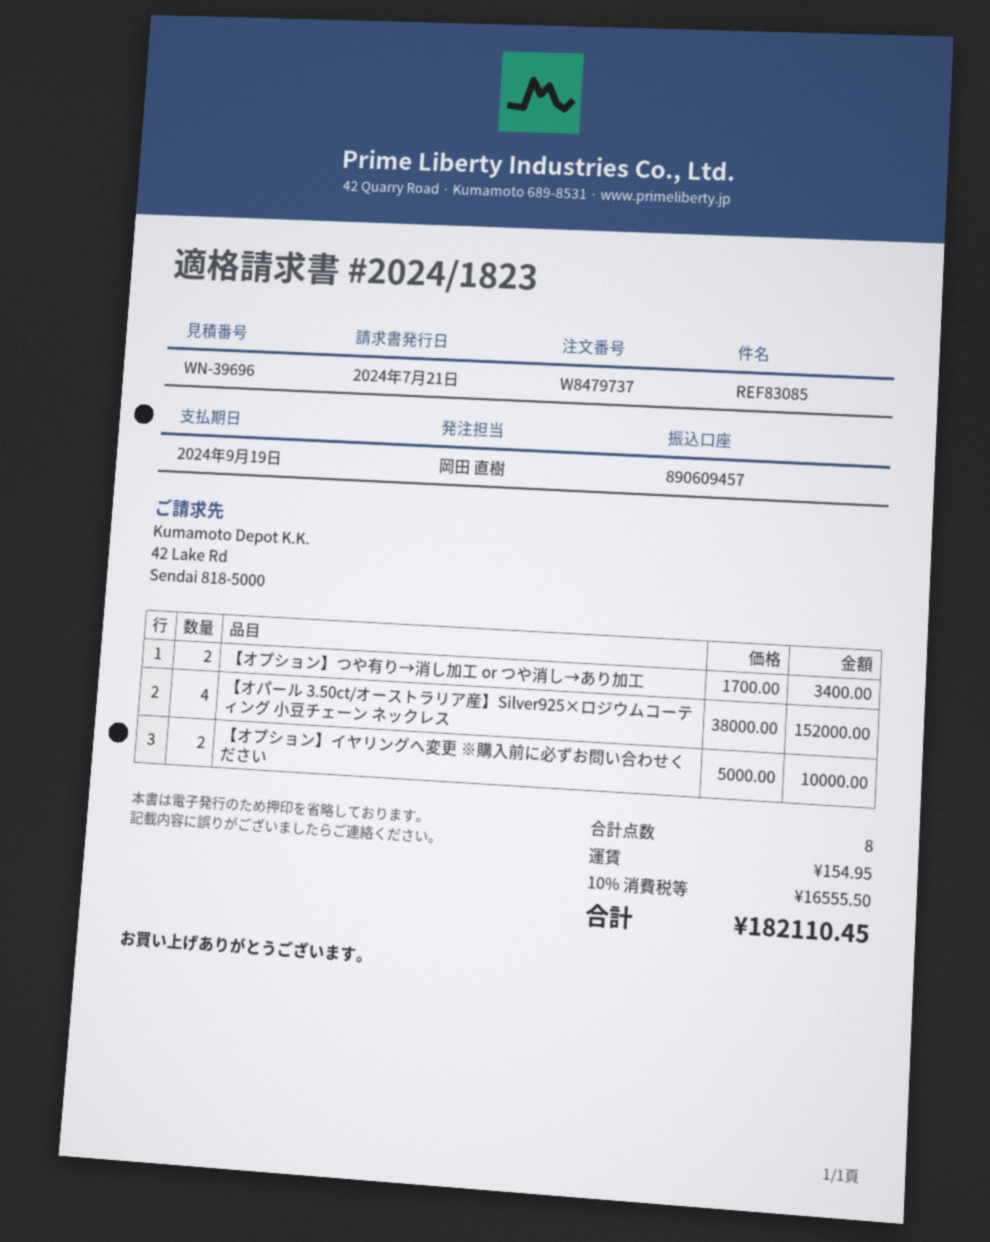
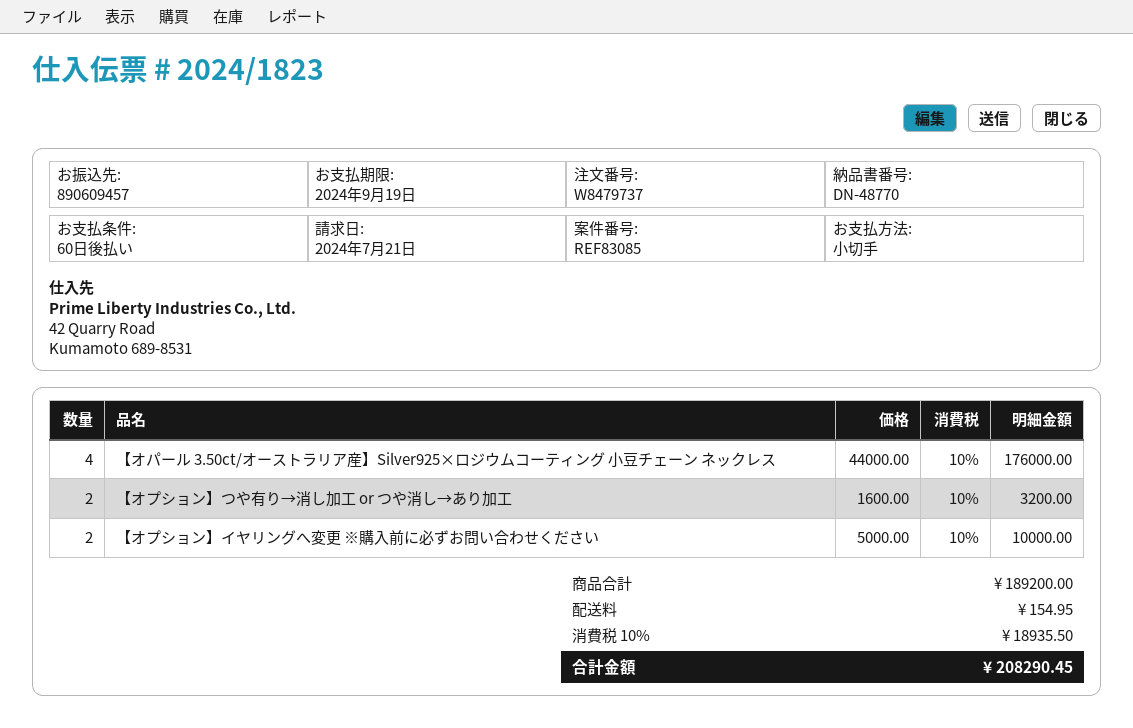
【オプション】つや有り→消し加工 or つや消し→あり加工: 2 x 1700.00 = 3400.00 -> 2 x 1600.00 = 3200.00
【オパール 3.50ct/オーストラリア産】Silver925×ロジウムコーティング 小豆チェーン ネックレス: 4 x 38000.00 = 152000.00 -> 4 x 44000.00 = 176000.00
tax: 10% = 16555.50 -> 10% = 18935.50
total: 182110.45 -> 208290.45

